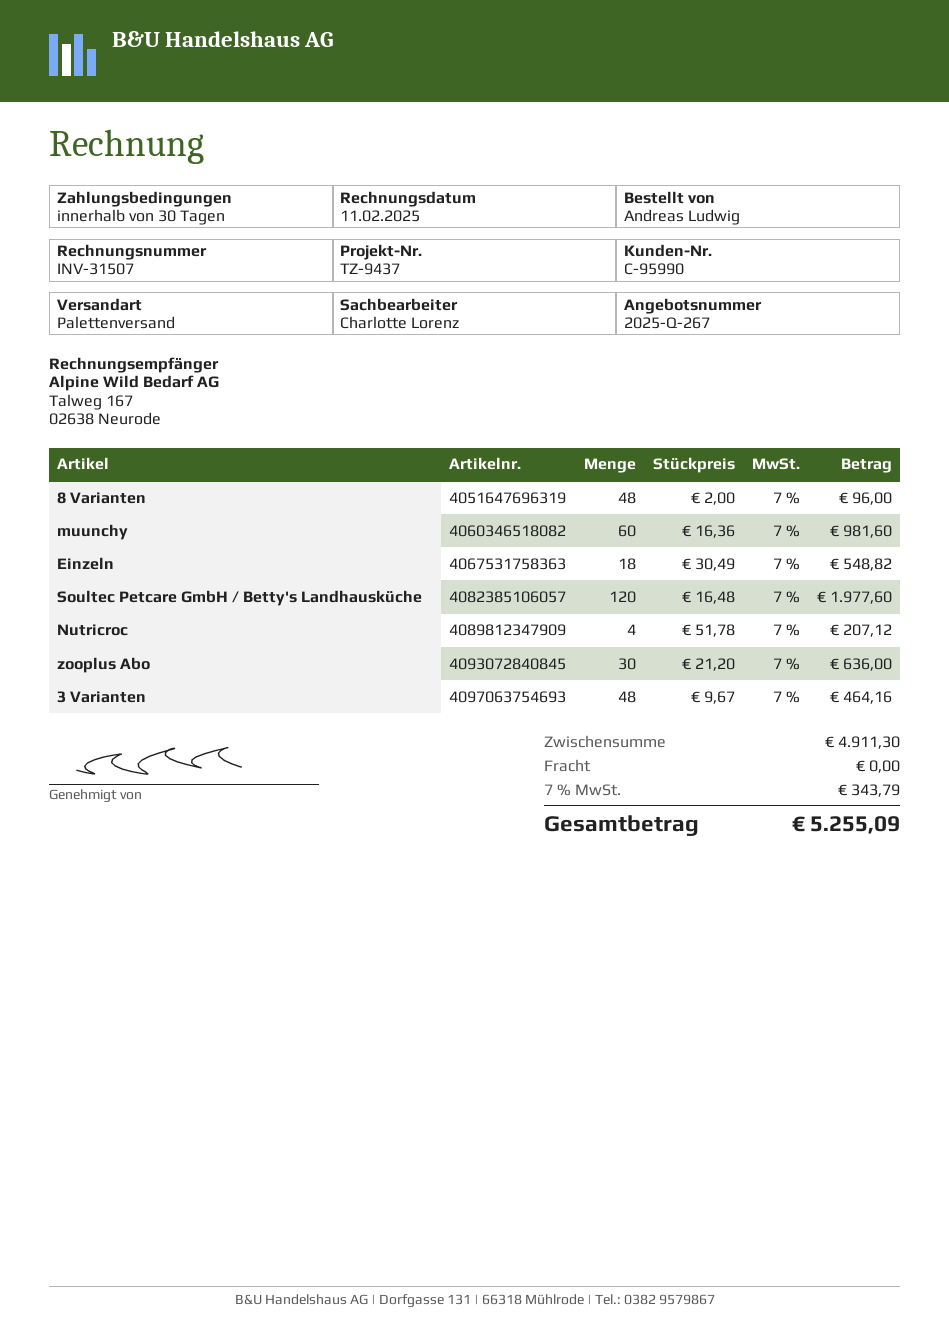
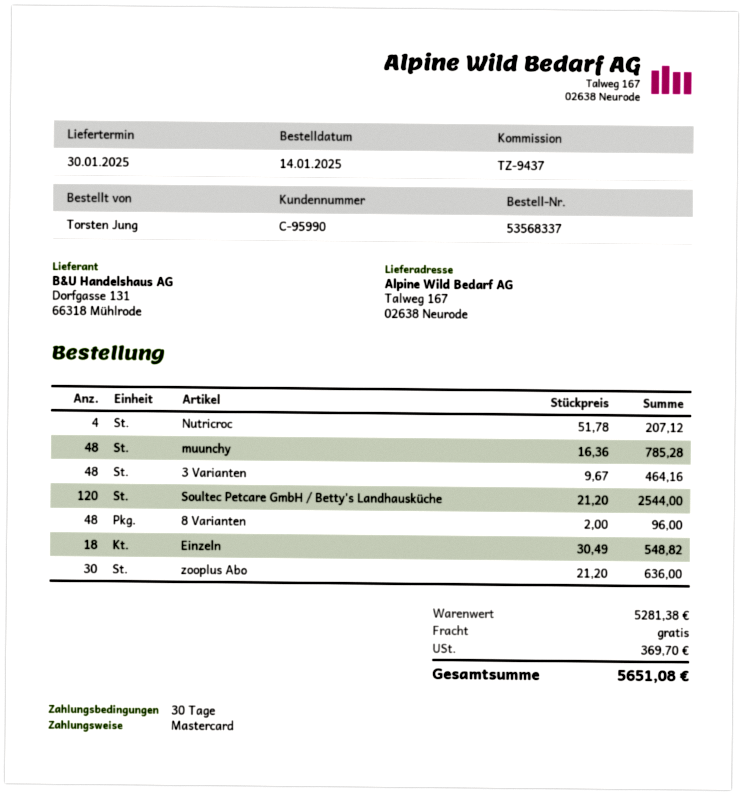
ordered by: Andreas Ludwig -> Torsten Jung
muunchy: 60 x 16.36 = 981.60 -> 48 x 16.36 = 785.28
Soultec Petcare GmbH / Betty's Landhausküche: 120 x 16.48 = 1977.60 -> 120 x 21.20 = 2544.00
subtotal: 4911.30 -> 5281.38
tax: 343.79 -> 369.70
total: 5255.09 -> 5651.08

